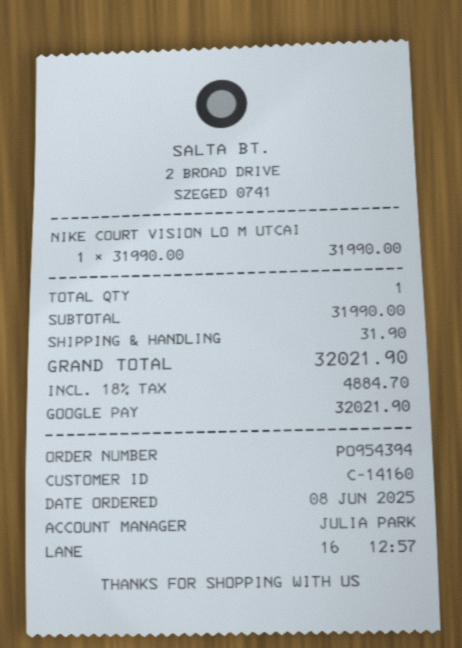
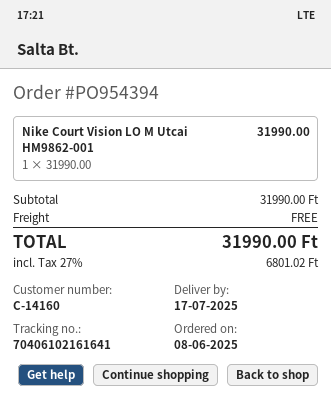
shipping: 31.90 -> 0.00
tax: 18% = 4884.70 -> 27% = 6801.02
total: 32021.90 -> 31990.00

